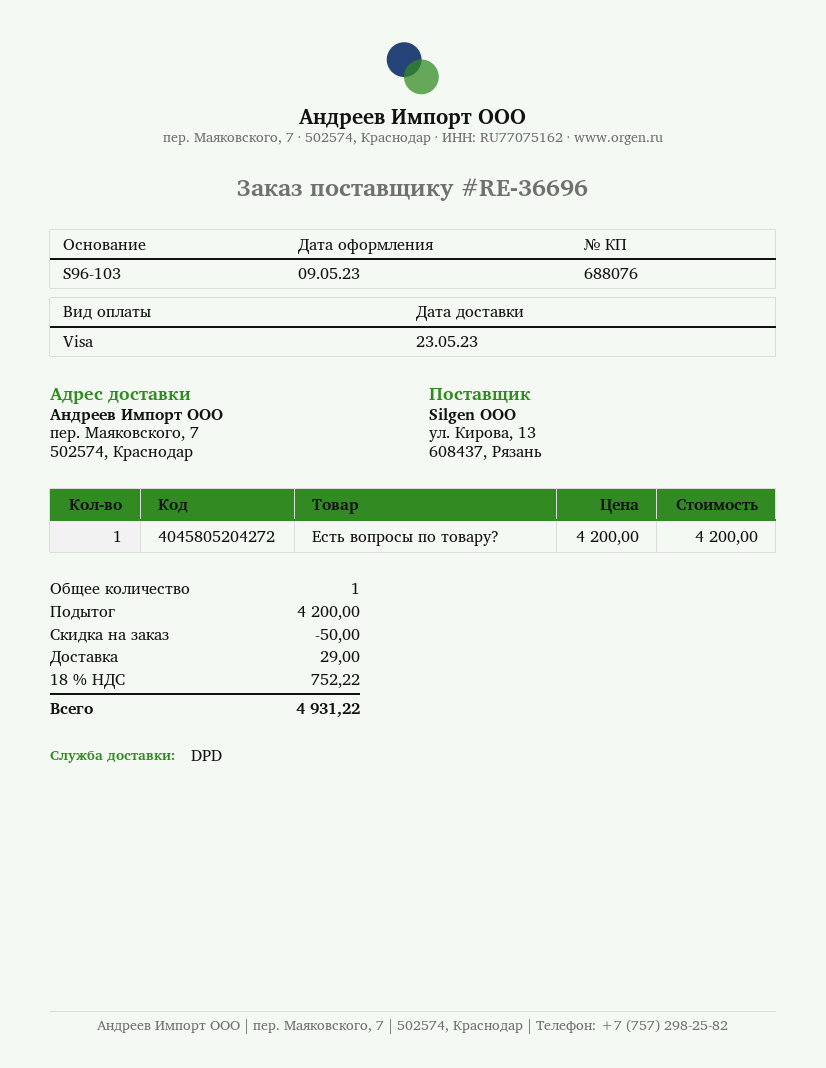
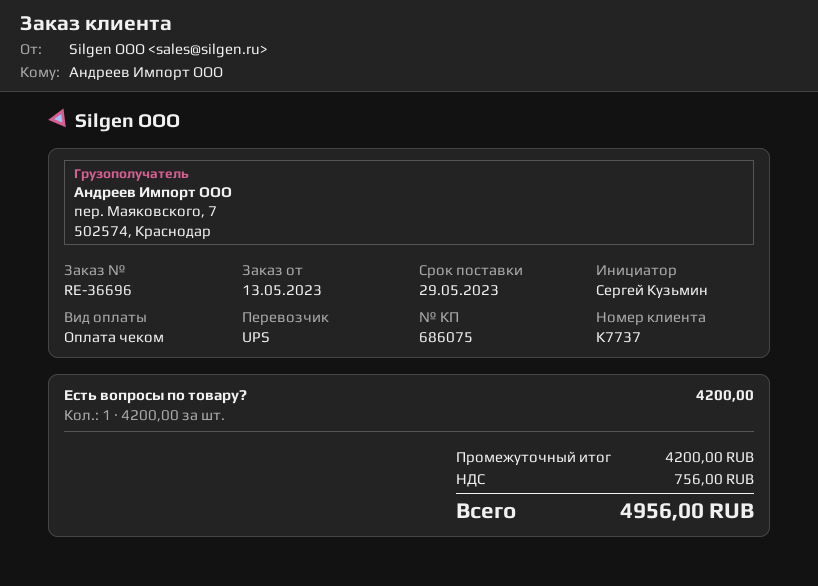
quote number: 688076 -> 686075
order date: 2023-05-09 -> 2023-05-13
delivery date: 2023-05-23 -> 2023-05-29
payment method: Visa -> cheque
shipping method: DPD -> UPS
discount: 50.00 -> none
shipping: 29.00 -> none
tax: 752.22 -> 756.00
total: 4931.22 -> 4956.00

